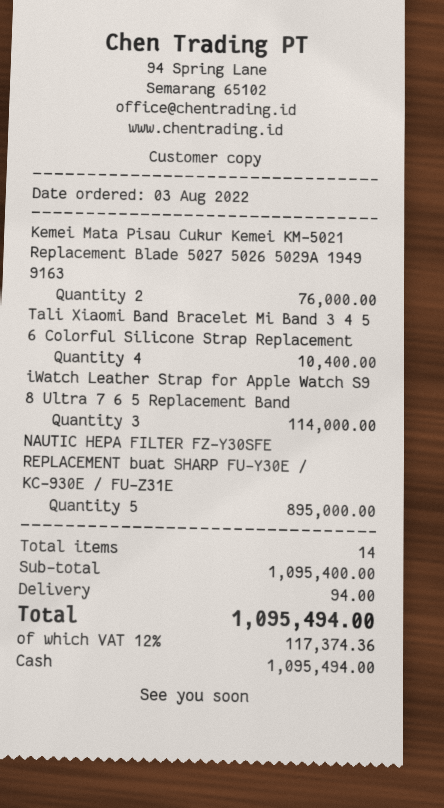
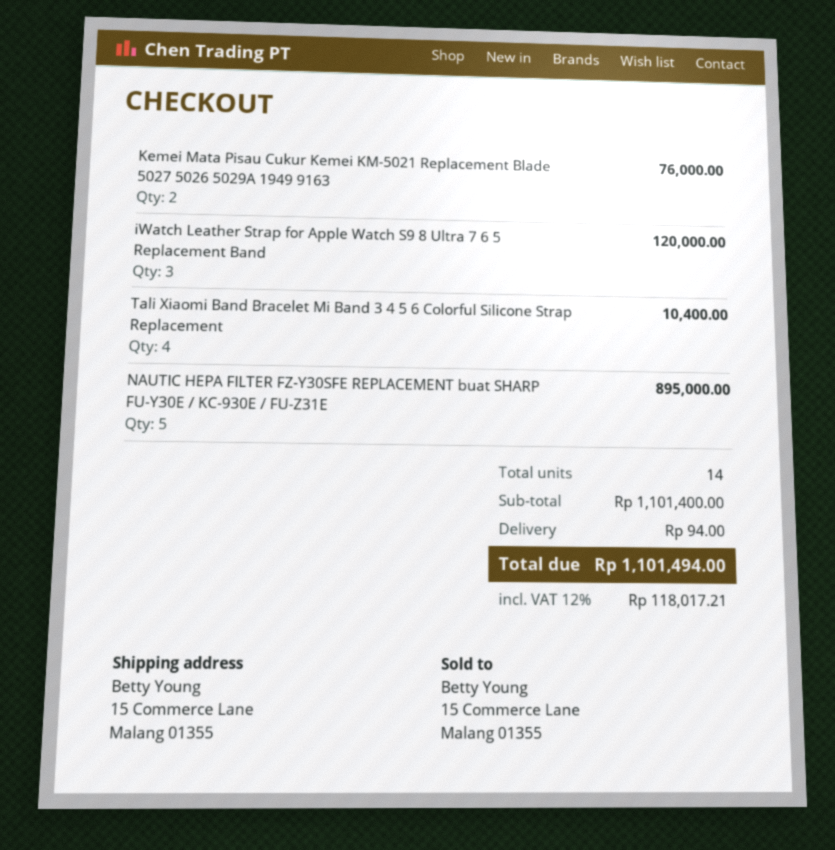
iWatch Leather Strap for Apple Watch S9 8 Ultra 7 6 5 Replacement Band: 3 for 114000.00 -> 3 for 120000.00
subtotal: 1095400.00 -> 1101400.00
tax: 12% = 117374.36 -> 12% = 118017.21
total: 1095494.00 -> 1101494.00

